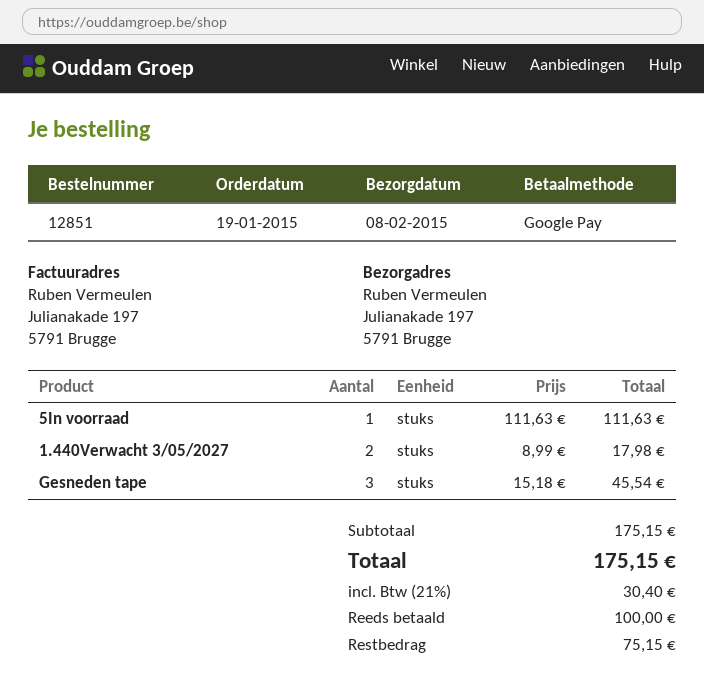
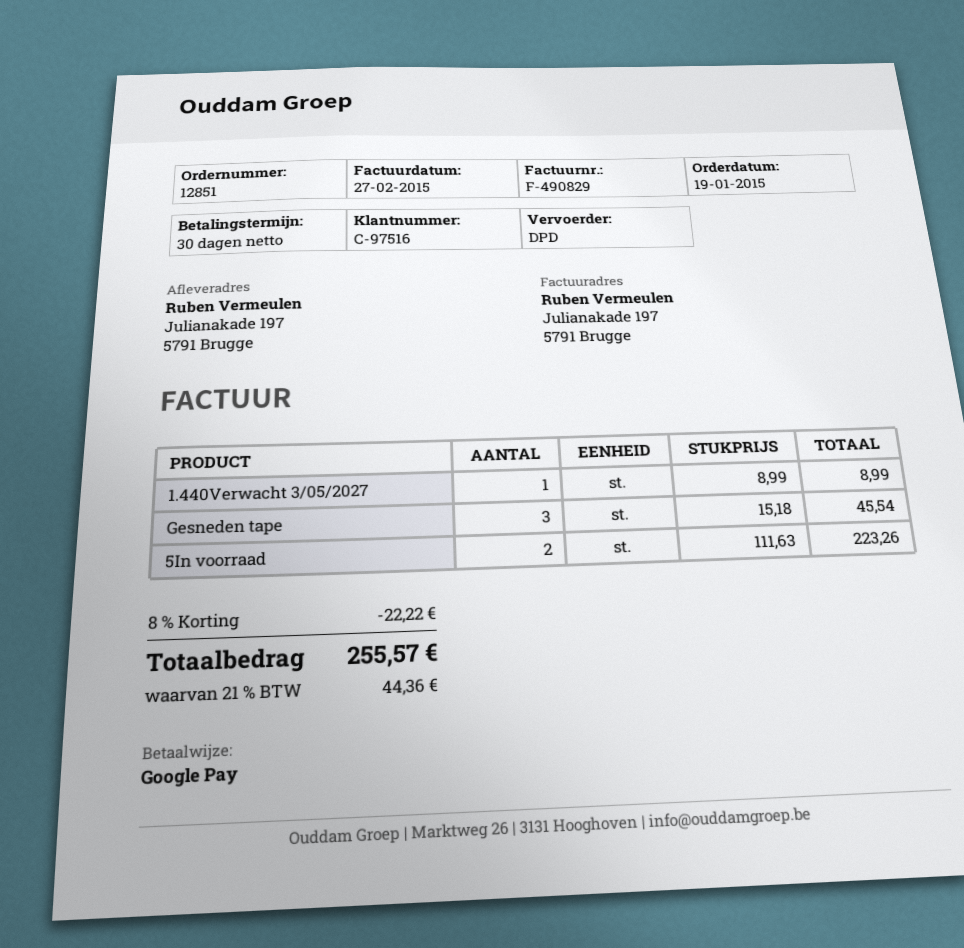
5In voorraad: 1 x 111.63 = 111.63 -> 2 x 111.63 = 223.26
1.440Verwacht 3/05/2027: 2 x 8.99 = 17.98 -> 1 x 8.99 = 8.99
discount: none -> 8% = 22.22
tax: 21% = 30.40 -> 21% = 44.36
total: 175.15 -> 255.57

